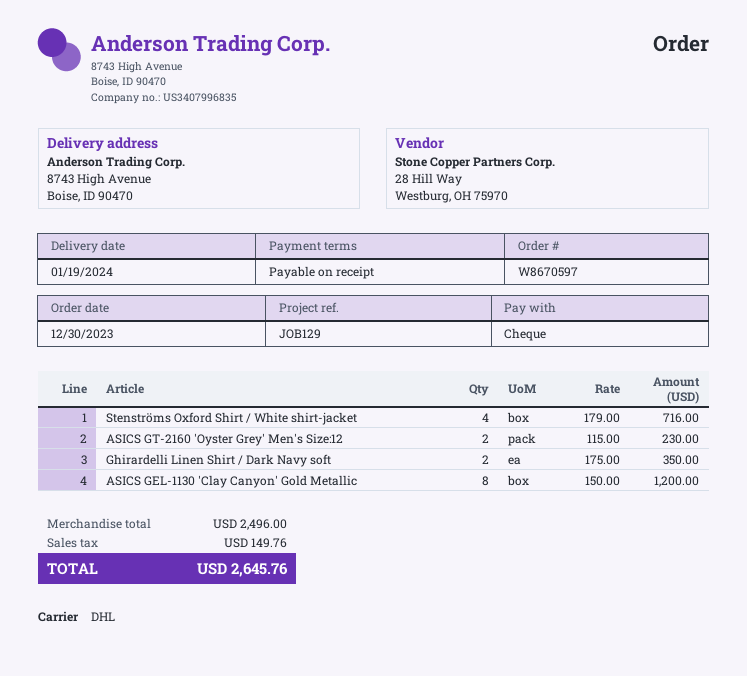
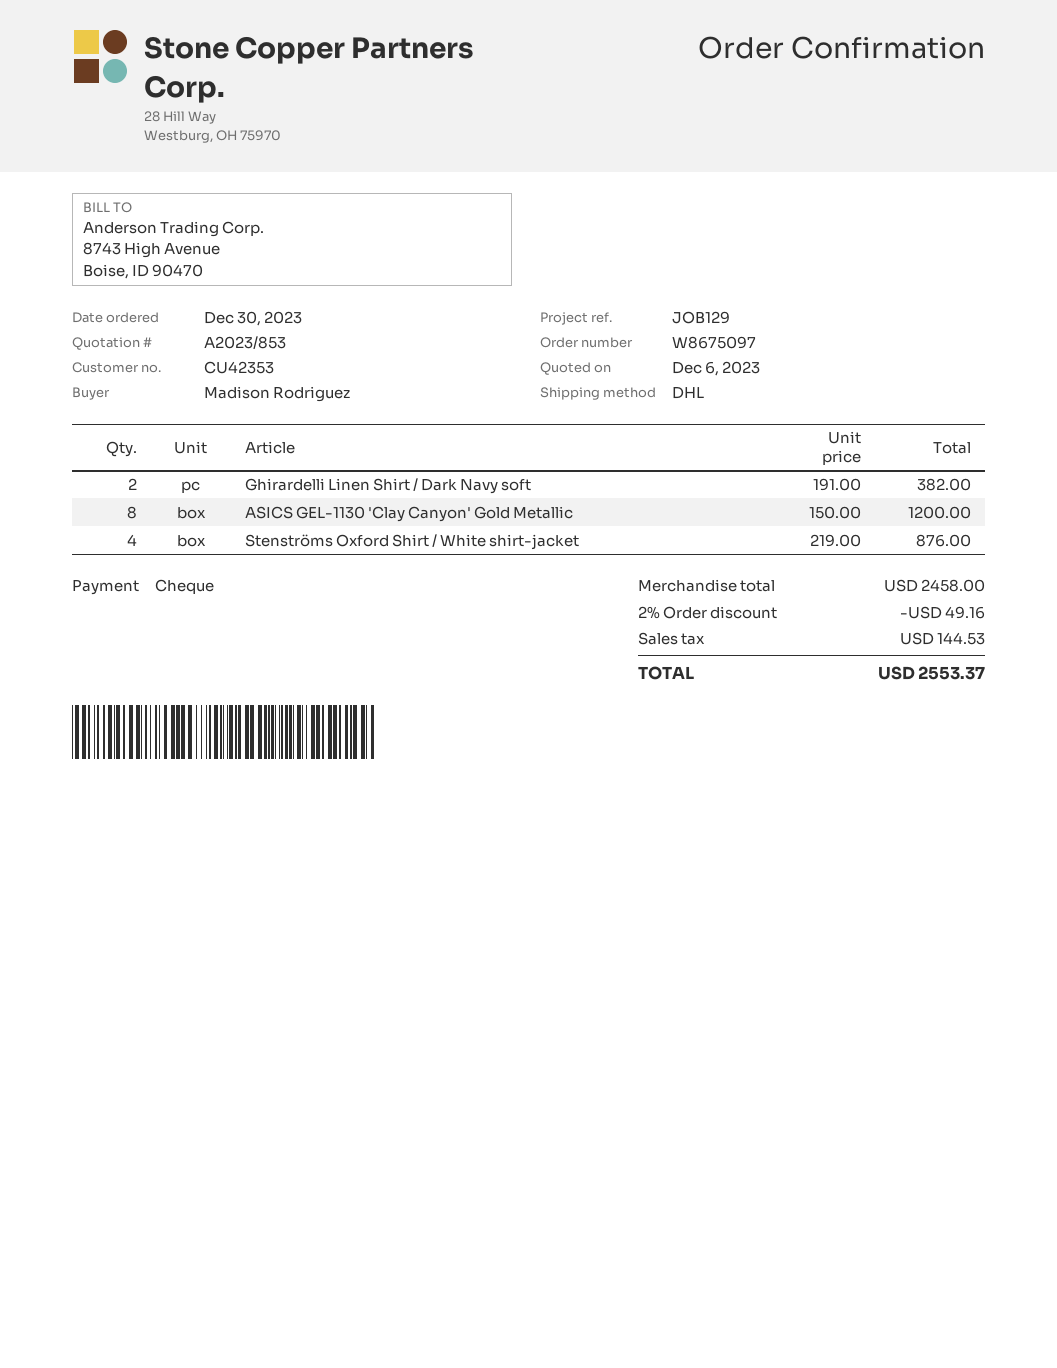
order number: W8670597 -> W8675097
Stenströms Oxford Shirt / White shirt-jacket: 4 x 179.00 = 716.00 -> 4 x 219.00 = 876.00
ASICS GT-2160 'Oyster Grey' Men's Size:12: 2 x 115.00 = 230.00 -> none
Ghirardelli Linen Shirt / Dark Navy soft: 2 x 175.00 = 350.00 -> 2 x 191.00 = 382.00
subtotal: 2496.00 -> 2458.00
discount: none -> 2% = 49.16
tax: 149.76 -> 144.53
total: 2645.76 -> 2553.37

